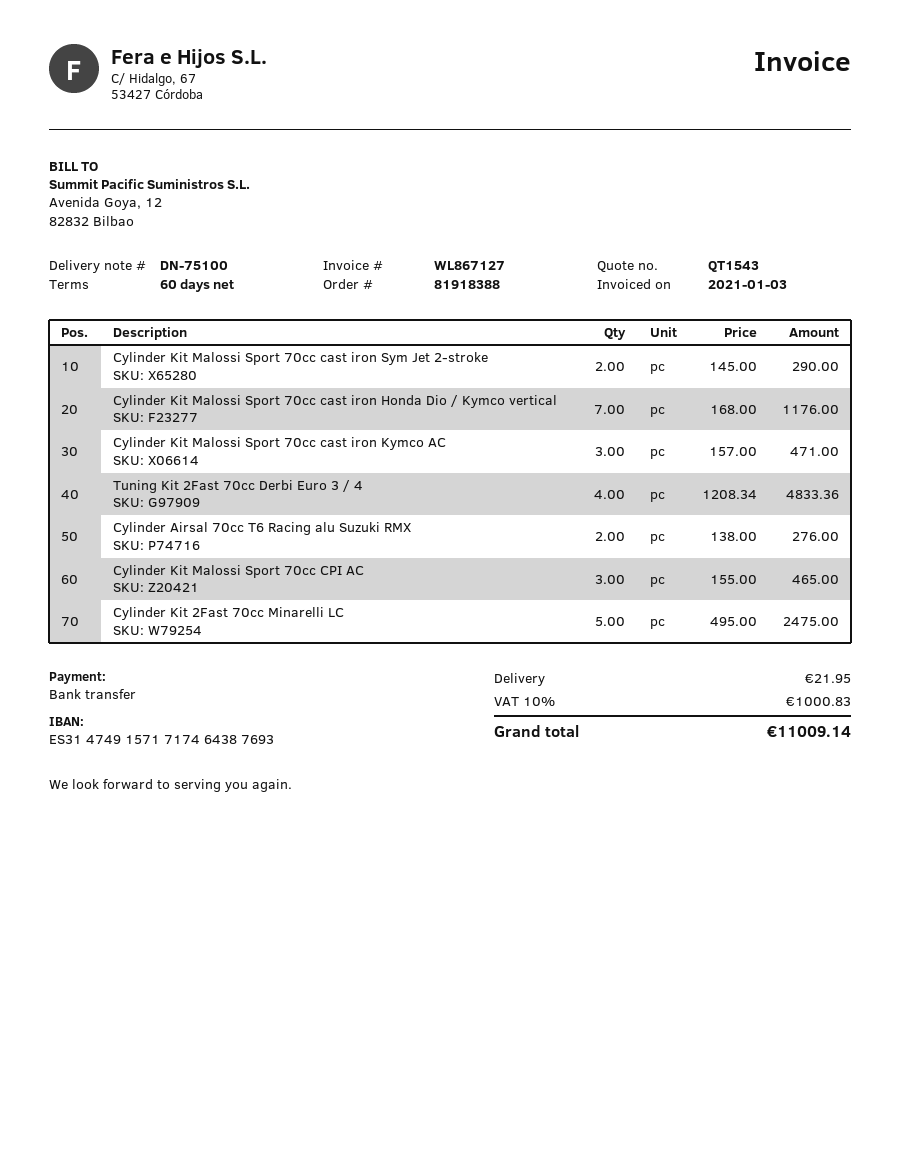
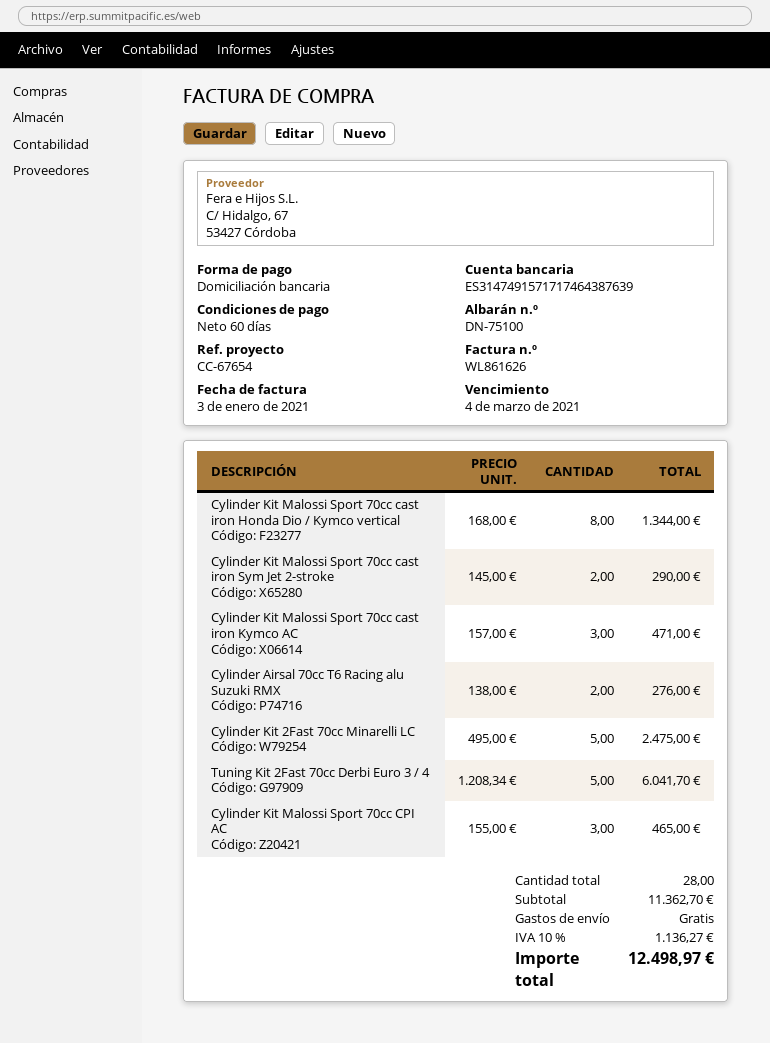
invoice number: WL867127 -> WL861626
payment method: bank transfer -> direct debit
bank account: ES3147491571717464387693 -> ES3147491571717464387639
Cylinder Kit Malossi Sport 70cc cast iron Honda Dio / Kymco vertical: 7 x 168.00 = 1176.00 -> 8 x 168.00 = 1344.00
Tuning Kit 2Fast 70cc Derbi Euro 3 / 4: 4 x 1208.34 = 4833.36 -> 5 x 1208.34 = 6041.70
shipping: 21.95 -> 0.00
tax: 10% = 1000.83 -> 10% = 1136.27
total: 11009.14 -> 12498.97

